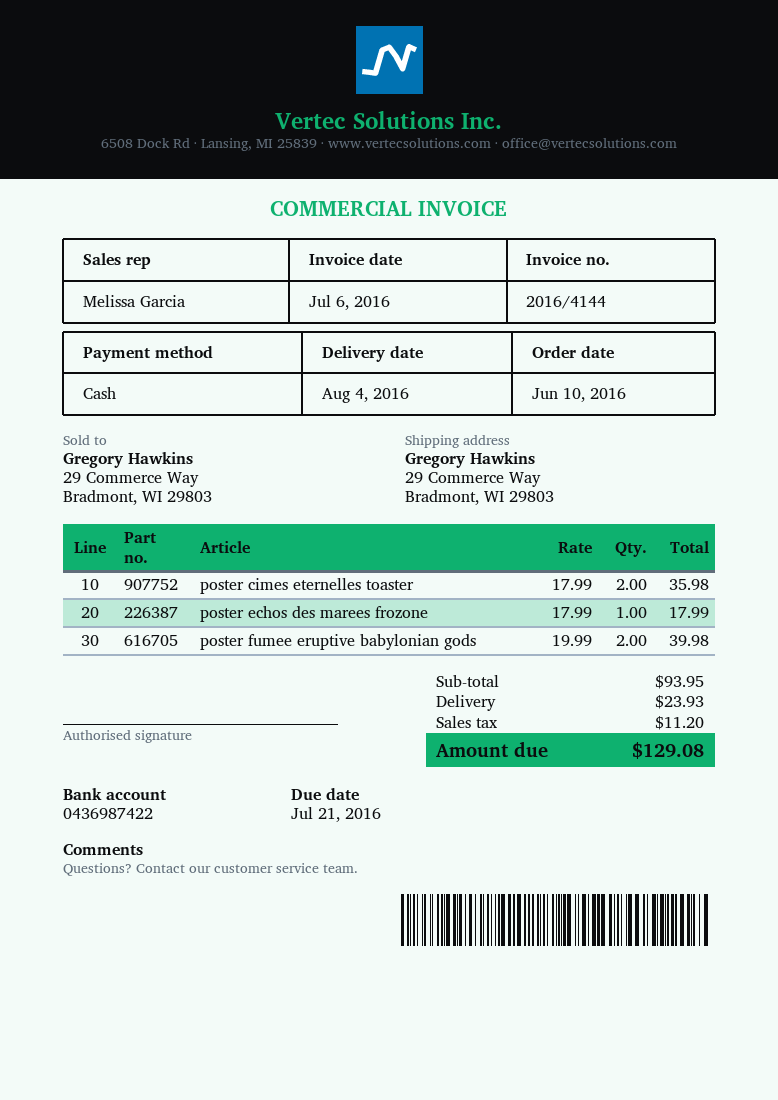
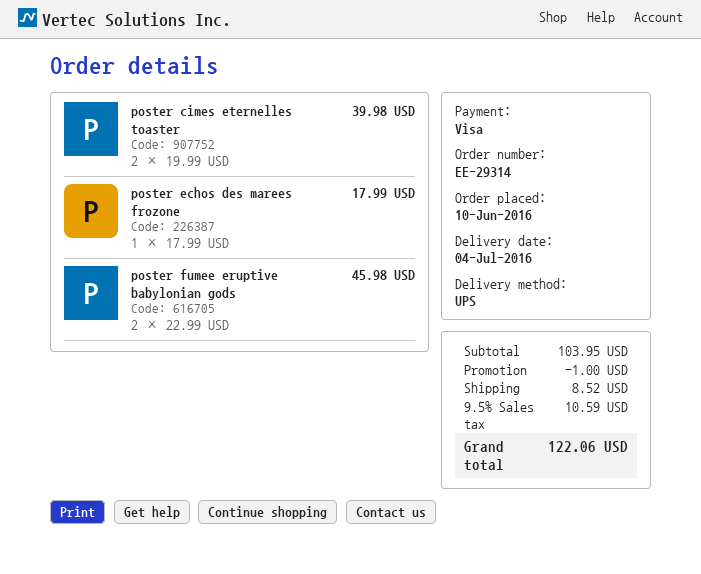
delivery date: 2016-08-04 -> 2016-07-04
payment method: cash -> Visa
poster cimes eternelles toaster: 2 x 17.99 = 35.98 -> 2 x 19.99 = 39.98
poster fumee eruptive babylonian gods: 2 x 19.99 = 39.98 -> 2 x 22.99 = 45.98
subtotal: 93.95 -> 103.95
discount: none -> 1.00
shipping: 23.93 -> 8.52
tax: 11.20 -> 10.59
total: 129.08 -> 122.06

